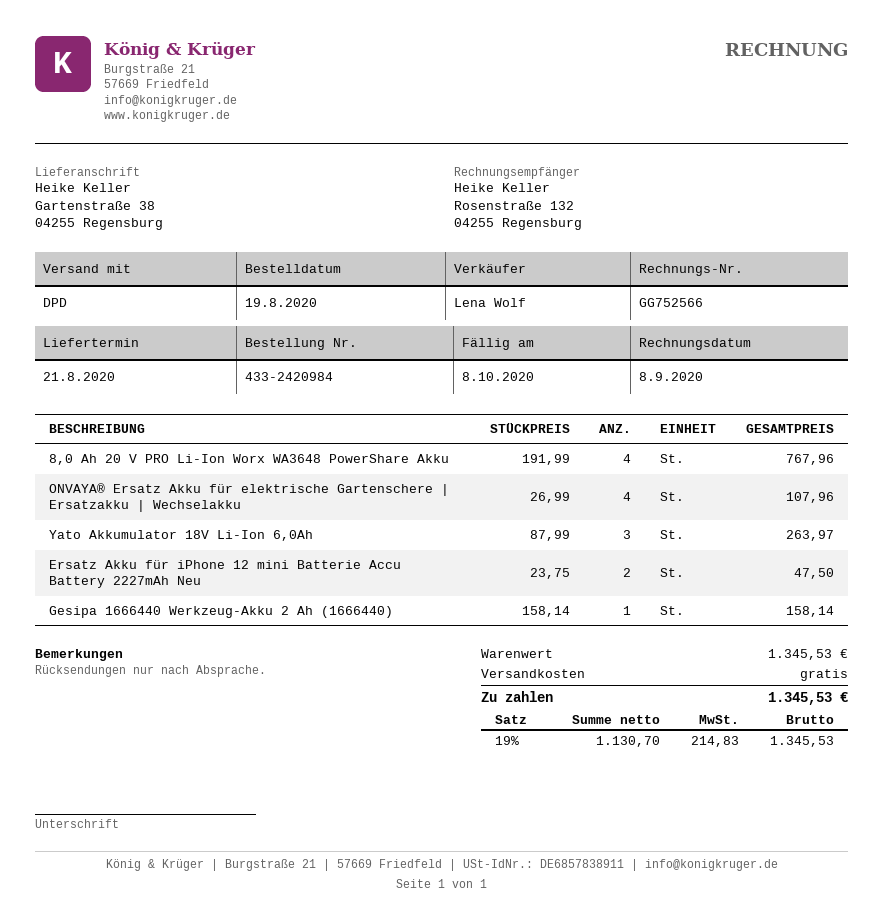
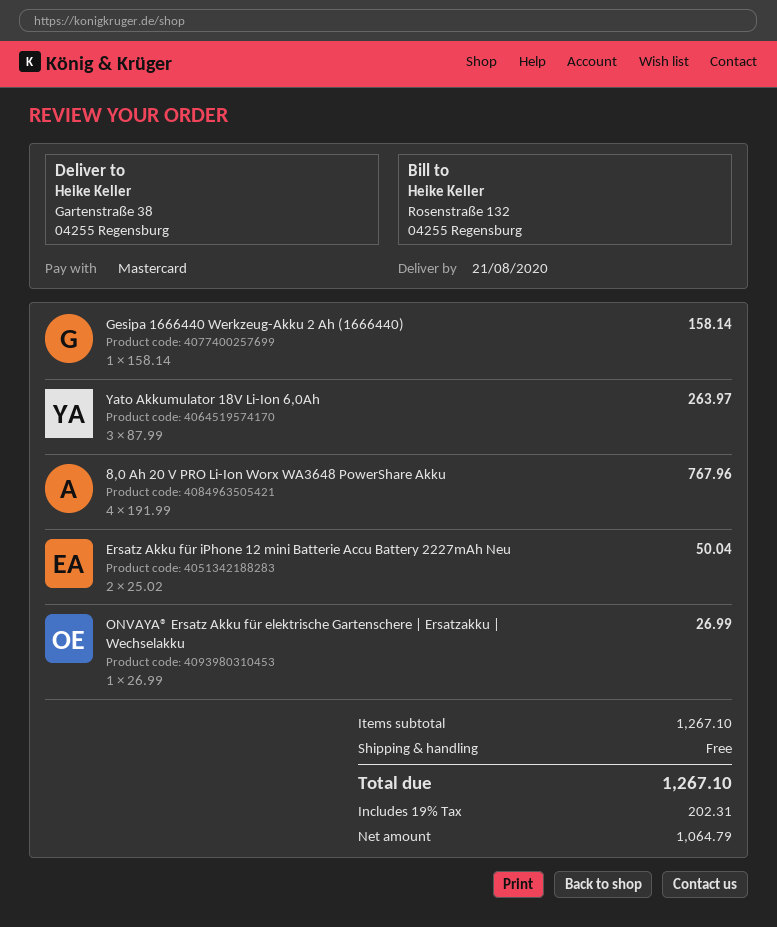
ONVAYA® Ersatz Akku für elektrische Gartenschere | Ersatzakku | Wechselakku: 4 x 26.99 = 107.96 -> 1 x 26.99 = 26.99
Ersatz Akku für iPhone 12 mini Batterie Accu Battery 2227mAh Neu: 2 x 23.75 = 47.50 -> 2 x 25.02 = 50.04
subtotal: 1345.53 -> 1267.10
net: 1130.70 -> 1064.79
tax: 19% = 214.83 -> 19% = 202.31
total: 1345.53 -> 1267.10

